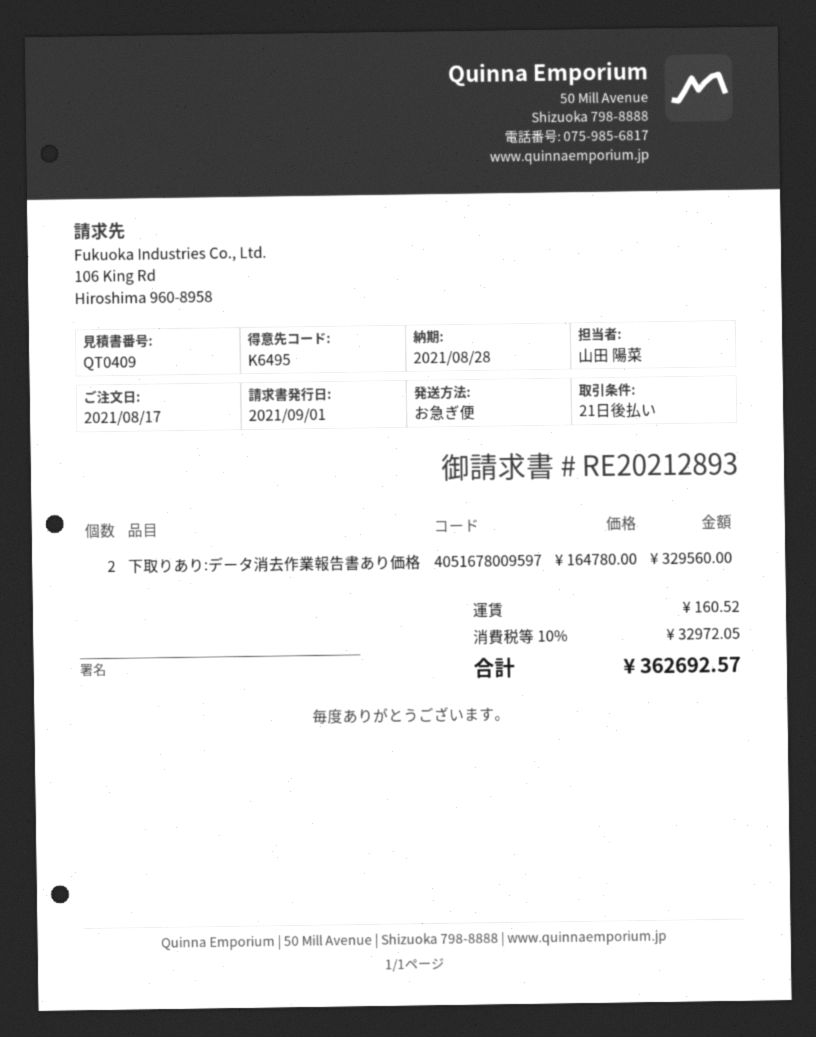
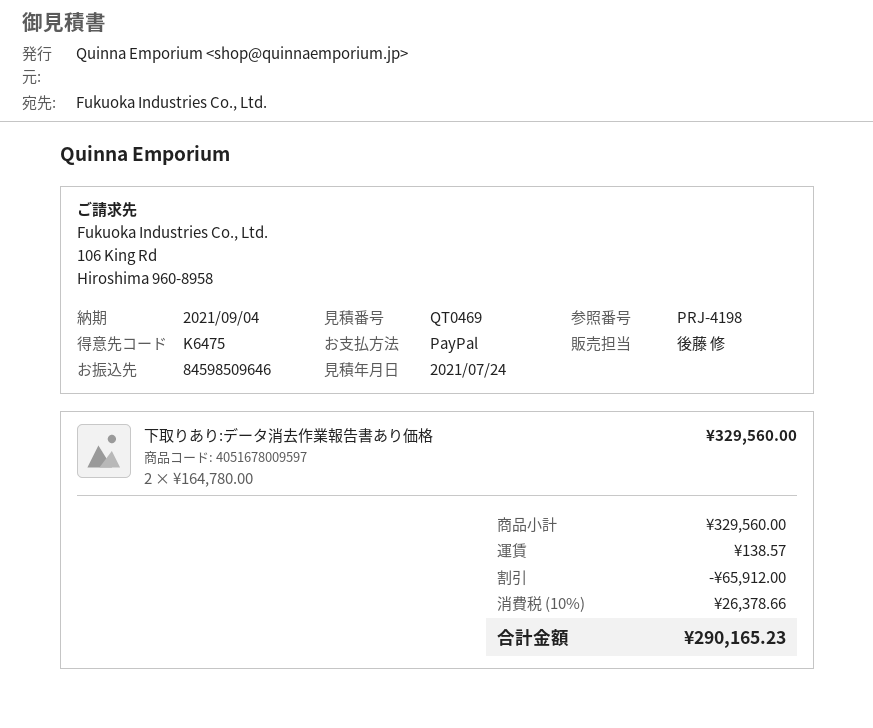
quote number: QT0409 -> QT0469
delivery date: 2021-08-28 -> 2021-09-04
customer number: K6495 -> K6475
sales rep: 山田 陽菜 -> 後藤 修
discount: none -> 65912.00
shipping: 160.52 -> 138.57
tax: 10% = 32972.05 -> 10% = 26378.66
total: 362692.57 -> 290165.23

